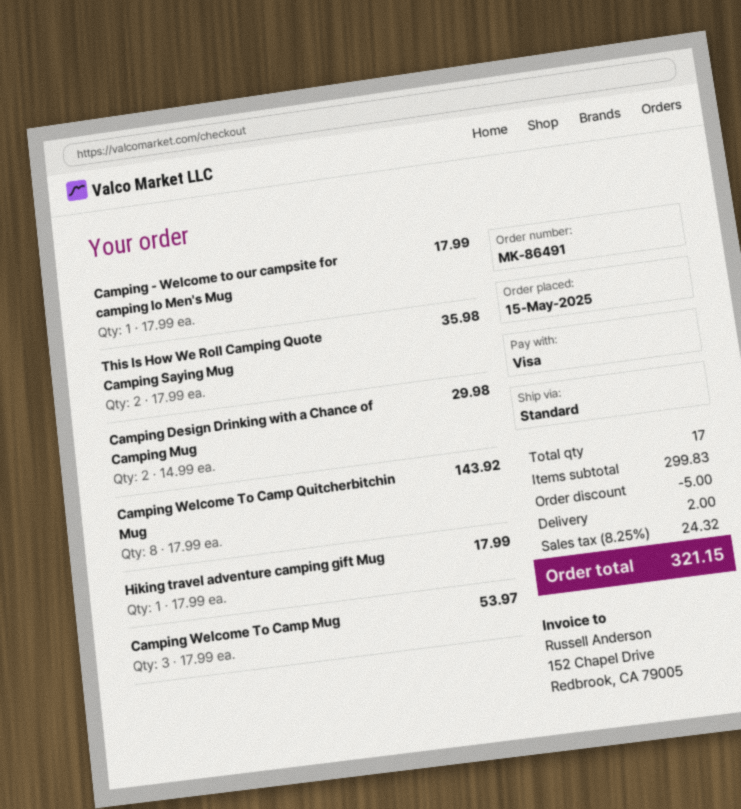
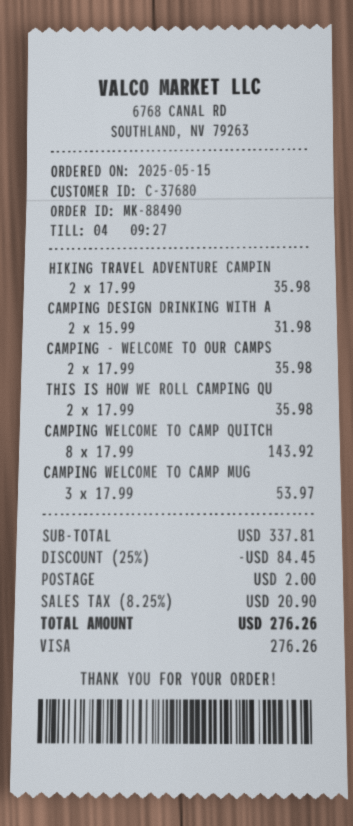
order number: MK-86491 -> MK-88490
Camping - Welcome to our campsite for camping lo Men's Mug: 1 x 17.99 = 17.99 -> 2 x 17.99 = 35.98
Camping Design Drinking with a Chance of Camping Mug: 2 x 14.99 = 29.98 -> 2 x 15.99 = 31.98
Hiking travel adventure camping gift Mug: 1 x 17.99 = 17.99 -> 2 x 17.99 = 35.98
subtotal: 299.83 -> 337.81
discount: 5.00 -> 84.45
tax: 8.25% = 24.32 -> 8.25% = 20.90
total: 321.15 -> 276.26

